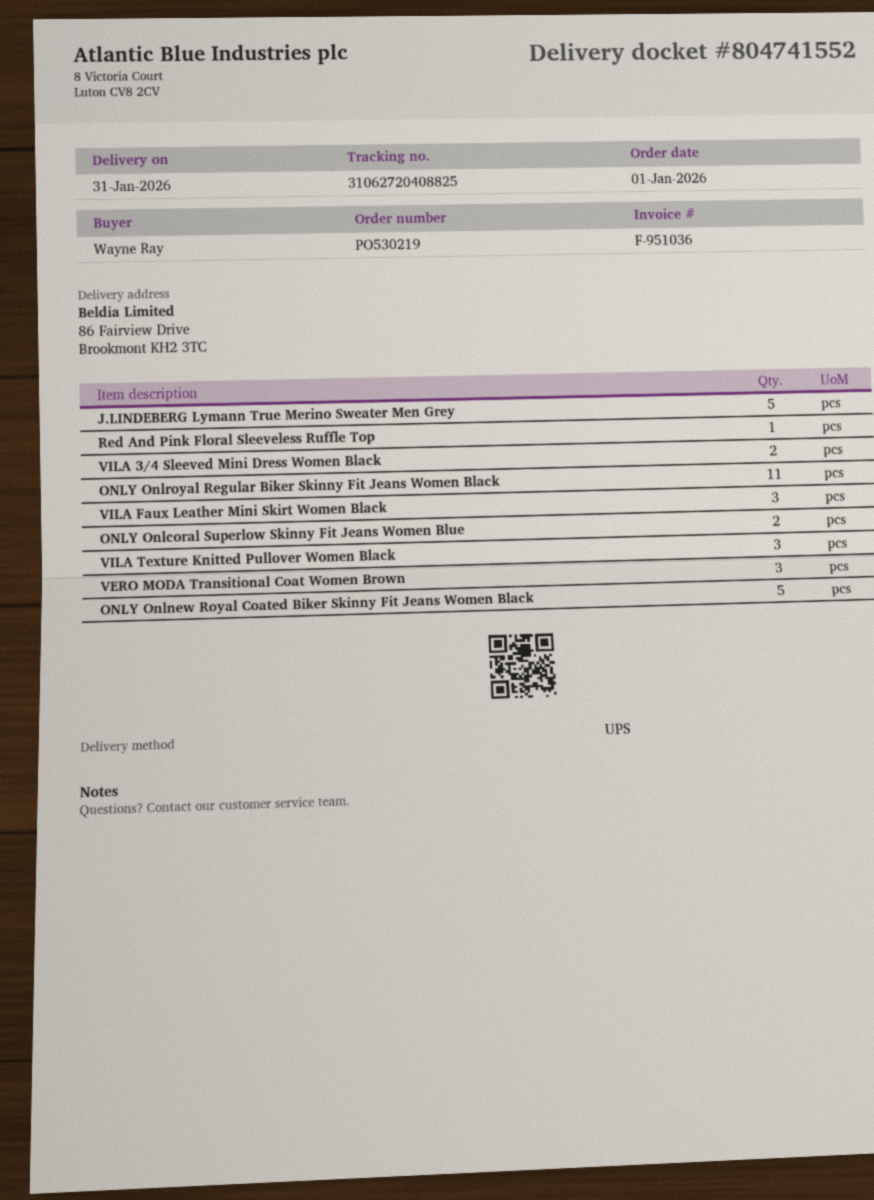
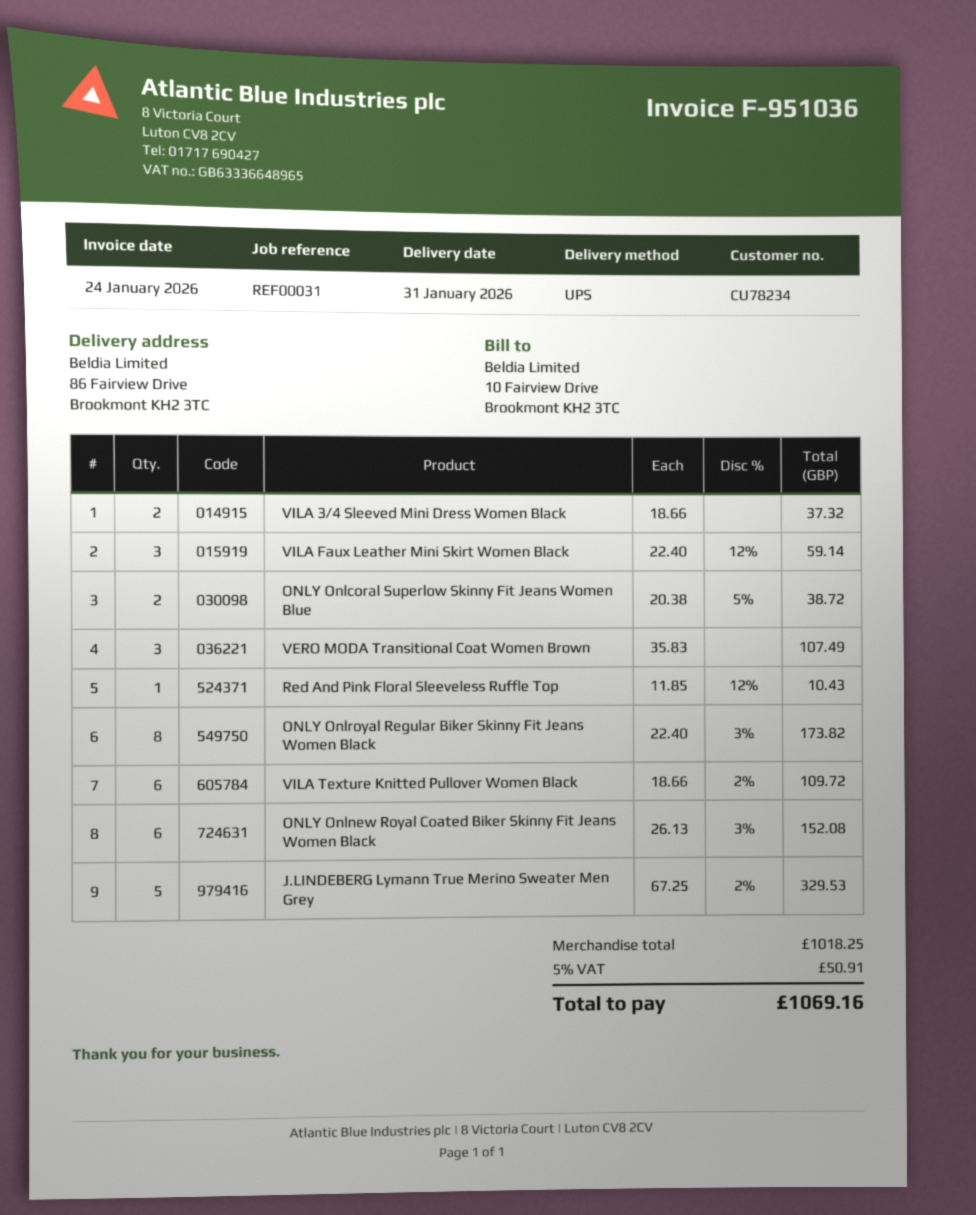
ONLY Onlroyal Regular Biker Skinny Fit Jeans Women Black: 11 -> 8
VILA Texture Knitted Pullover Women Black: 3 -> 6
ONLY Onlnew Royal Coated Biker Skinny Fit Jeans Women Black: 5 -> 6

